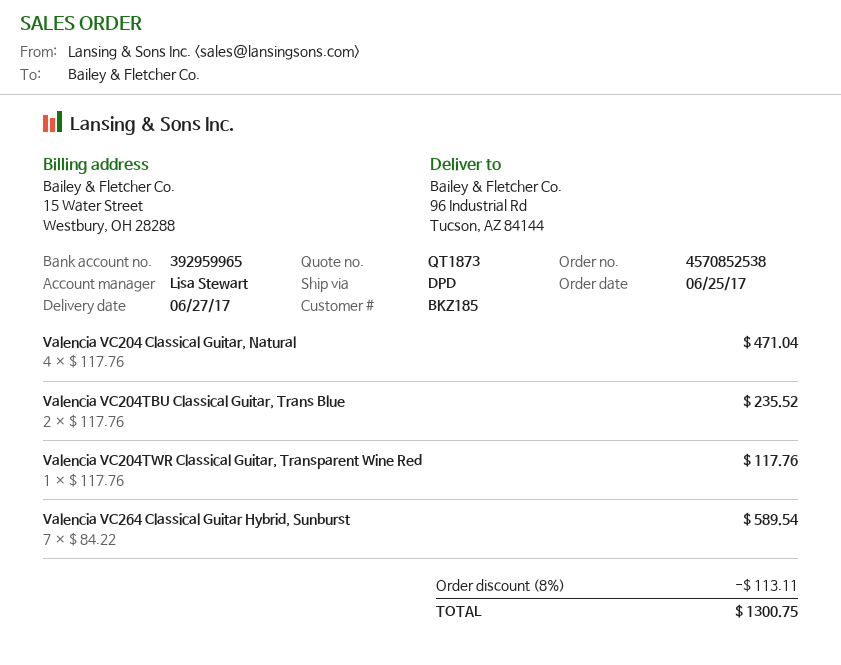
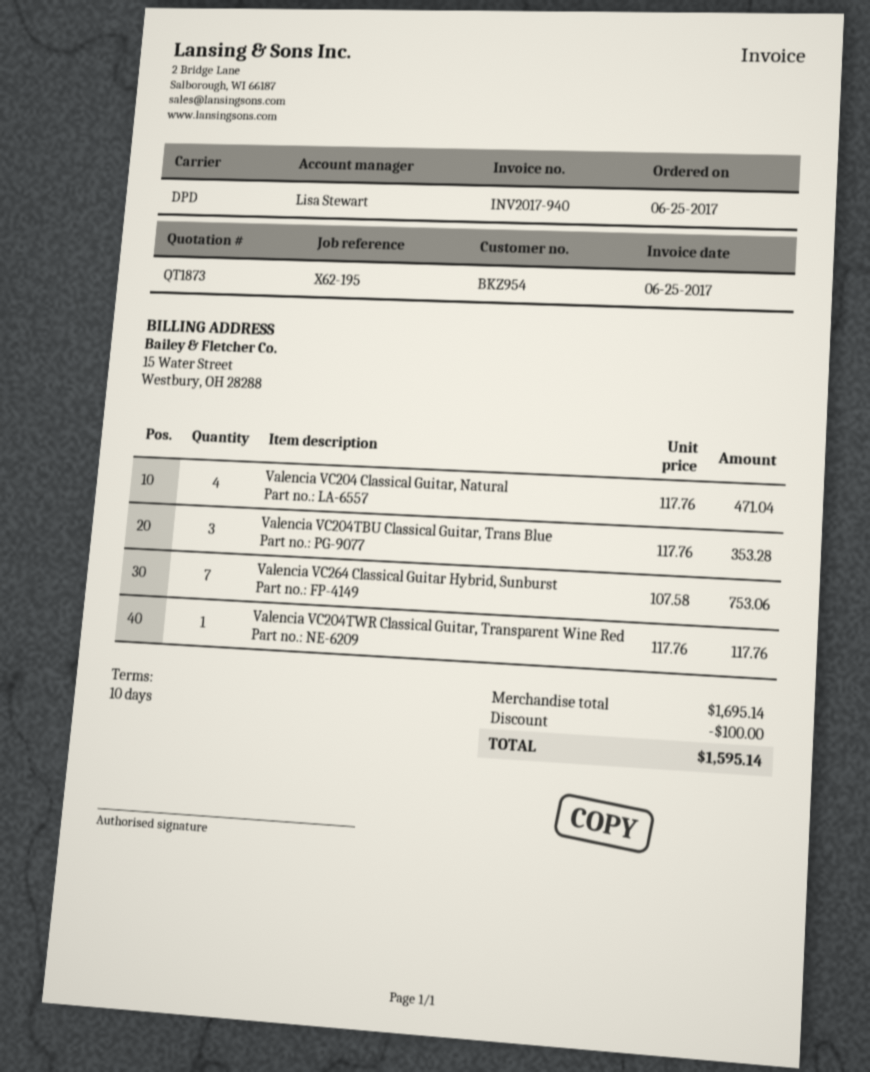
customer number: BKZ185 -> BKZ954
Valencia VC204TBU Classical Guitar, Trans Blue: 2 x 117.76 = 235.52 -> 3 x 117.76 = 353.28
Valencia VC264 Classical Guitar Hybrid, Sunburst: 7 x 84.22 = 589.54 -> 7 x 107.58 = 753.06
discount: 113.11 -> 100.00
total: 1300.75 -> 1595.14

